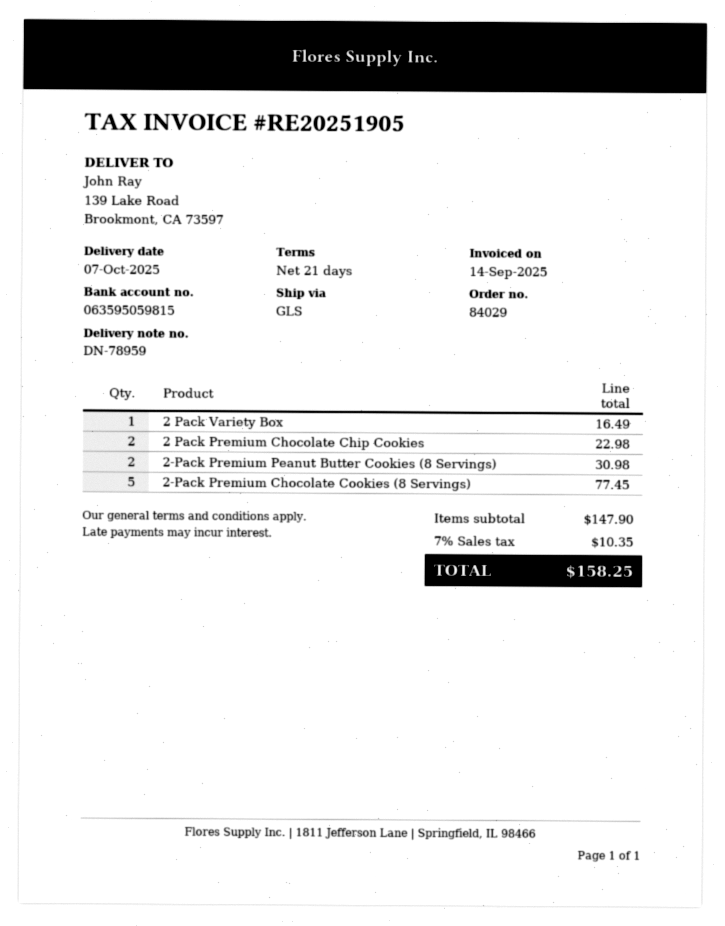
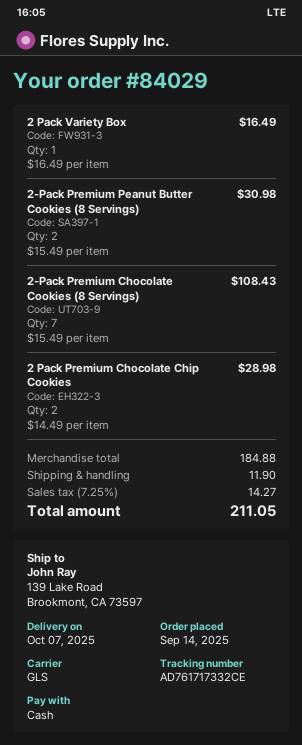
2 Pack Premium Chocolate Chip Cookies: 2 for 22.98 -> 2 for 28.98
2-Pack Premium Chocolate Cookies (8 Servings): 5 for 77.45 -> 7 for 108.43
subtotal: 147.90 -> 184.88
shipping: none -> 11.90
tax: 7% = 10.35 -> 7.25% = 14.27
total: 158.25 -> 211.05

